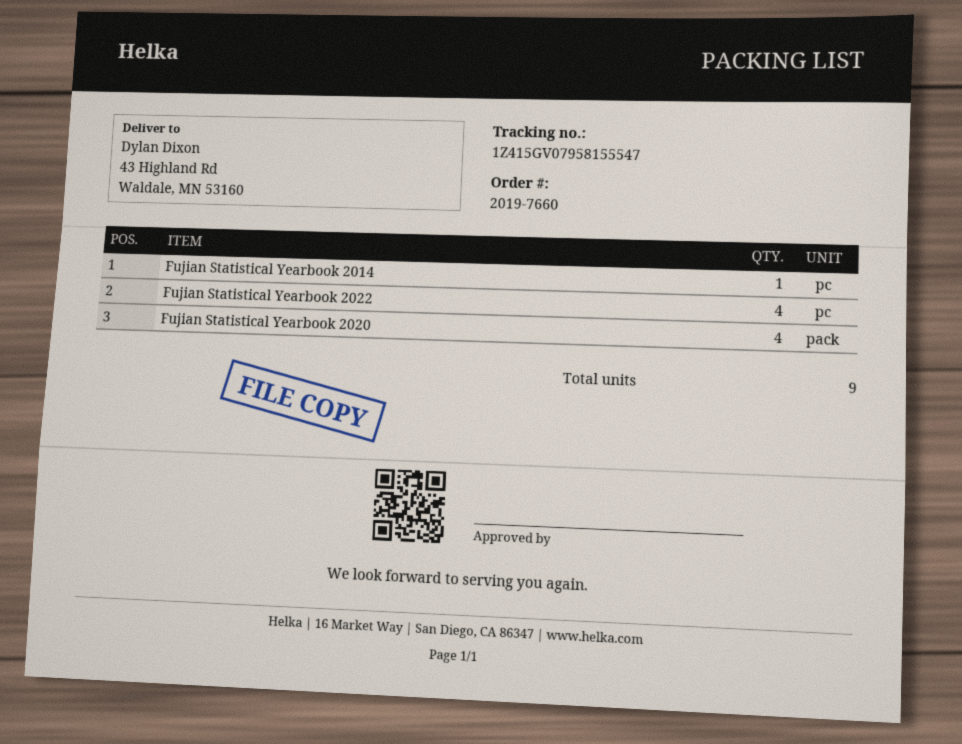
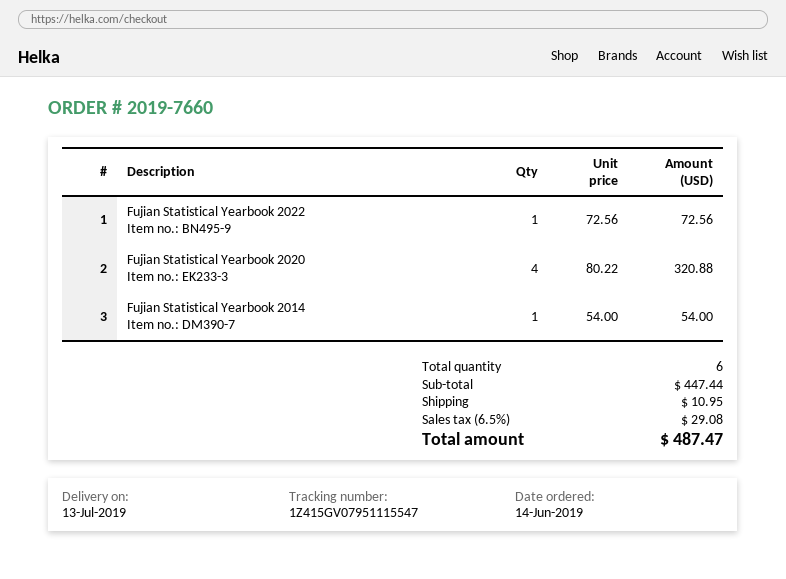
tracking number: 1Z415GV07958155547 -> 1Z415GV07951115547
Fujian Statistical Yearbook 2022: 4 -> 1
total quantity: 9 -> 6

